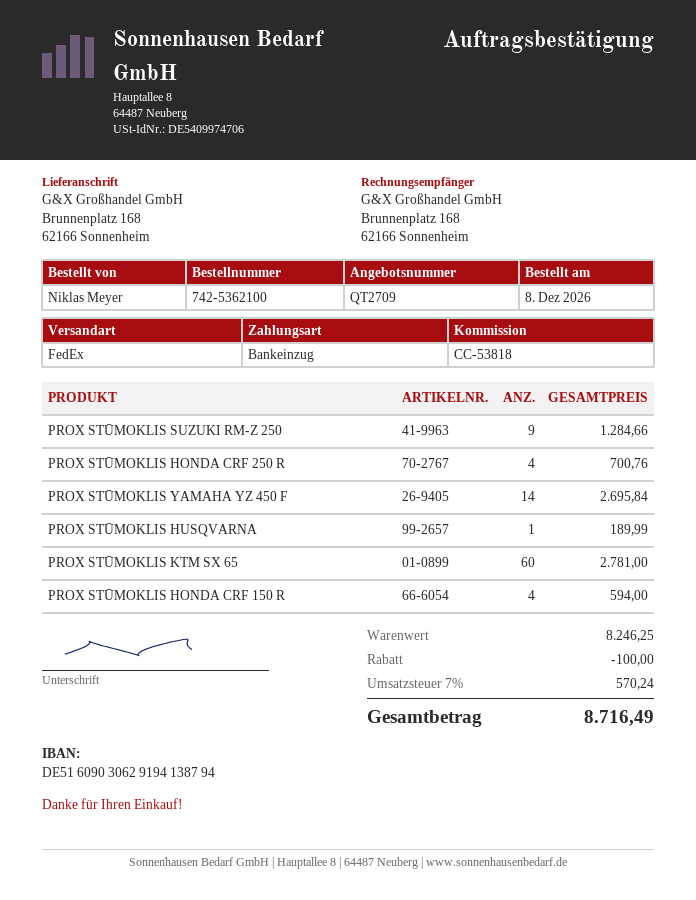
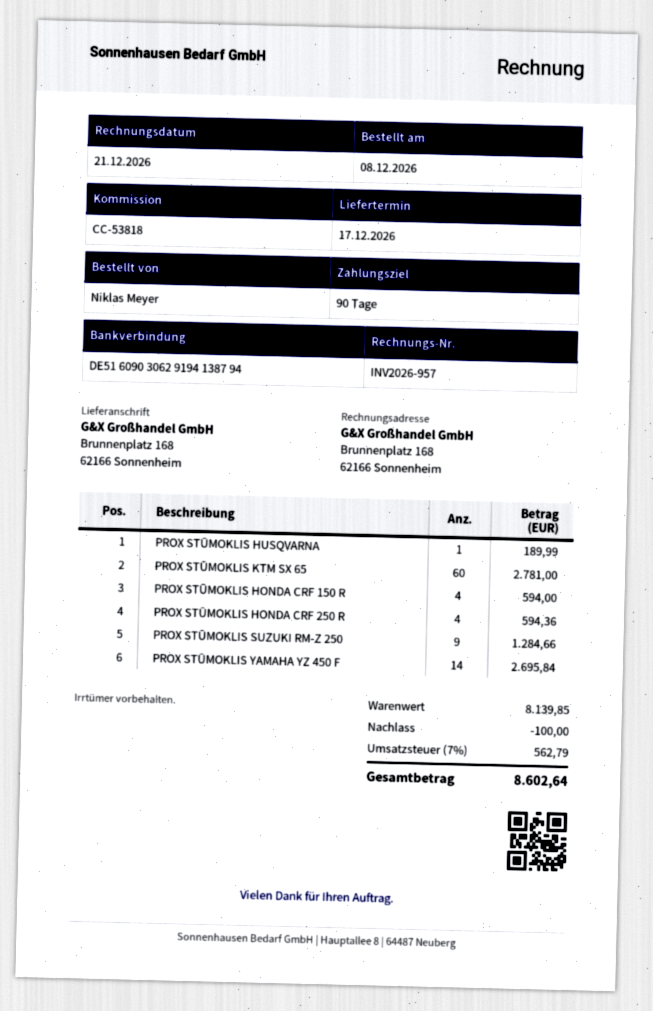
PROX STŪMOKLIS HONDA CRF 250 R: 4 for 700.76 -> 4 for 594.36
subtotal: 8246.25 -> 8139.85
tax: 7% = 570.24 -> 7% = 562.79
total: 8716.49 -> 8602.64

